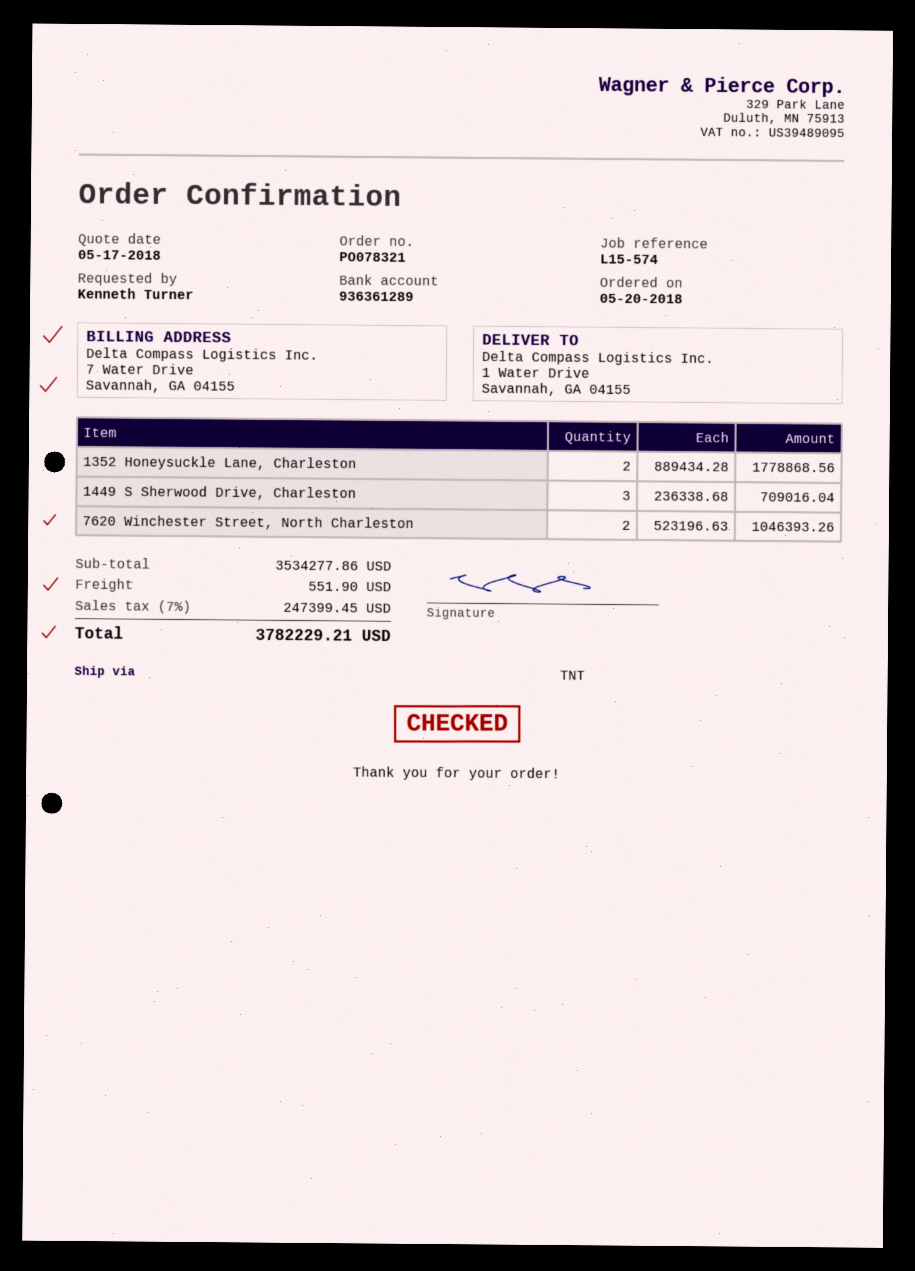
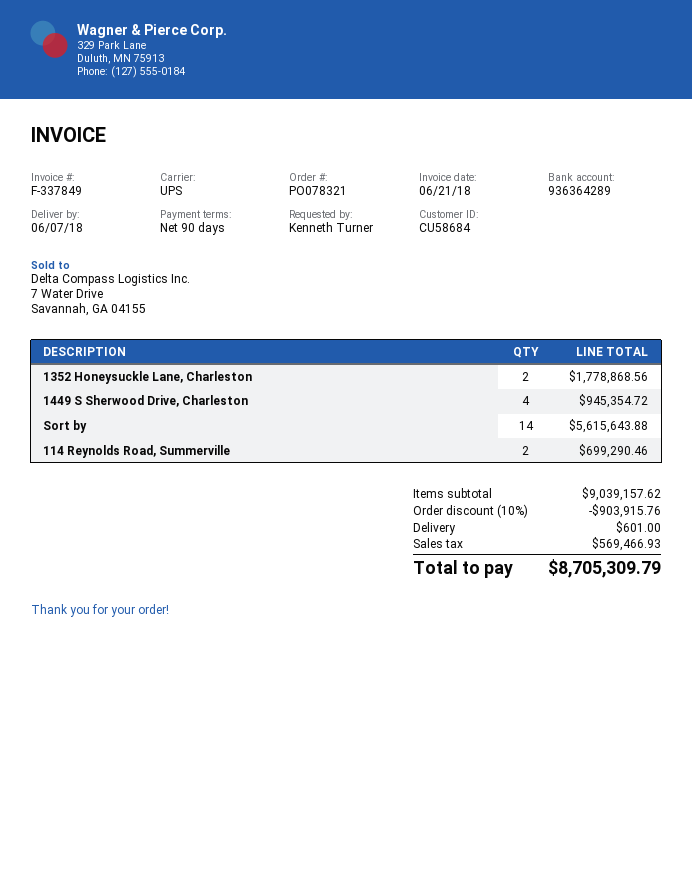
bank account: 936361289 -> 936364289
shipping method: TNT -> UPS
1449 S Sherwood Drive, Charleston: 3 for 709016.04 -> 4 for 945354.72
7620 Winchester Street, North Charleston: 2 for 1046393.26 -> none
Sort by: none -> 14 for 5615643.88
114 Reynolds Road, Summerville: none -> 2 for 699290.46
subtotal: 3534277.86 -> 9039157.62
discount: none -> 10% = 903915.76
shipping: 551.90 -> 601.00
tax: 247399.45 -> 569466.93
total: 3782229.21 -> 8705309.79

